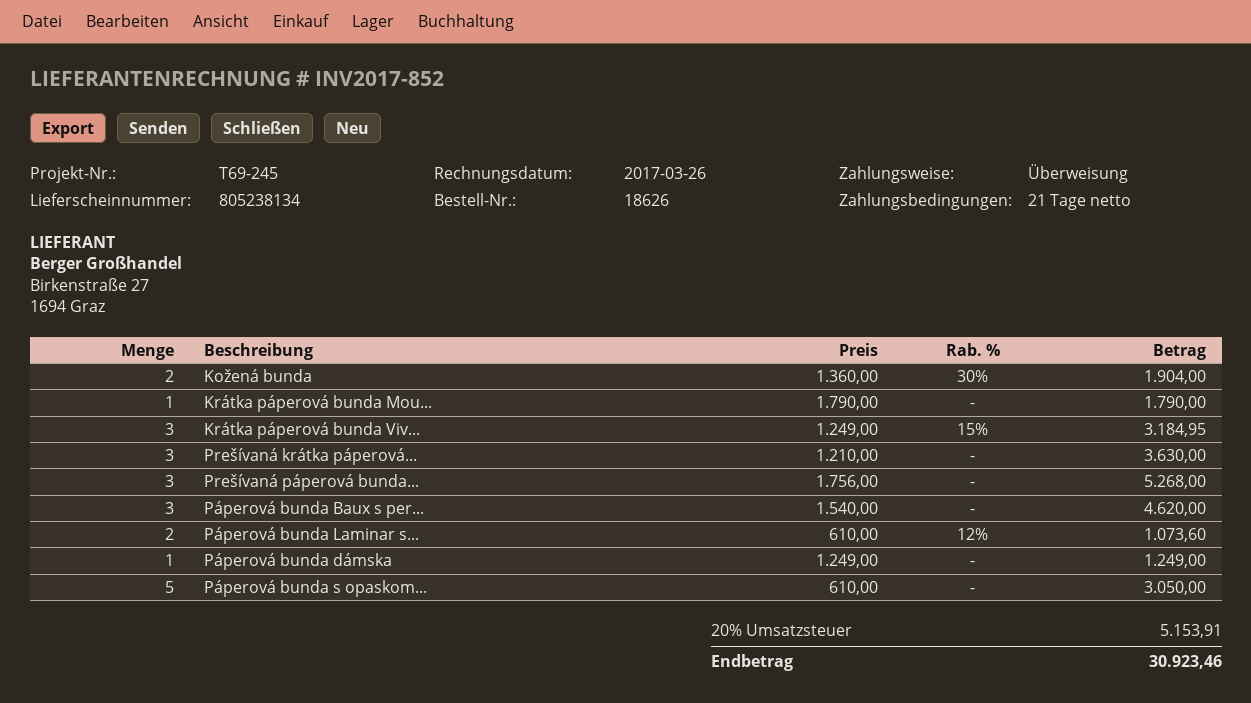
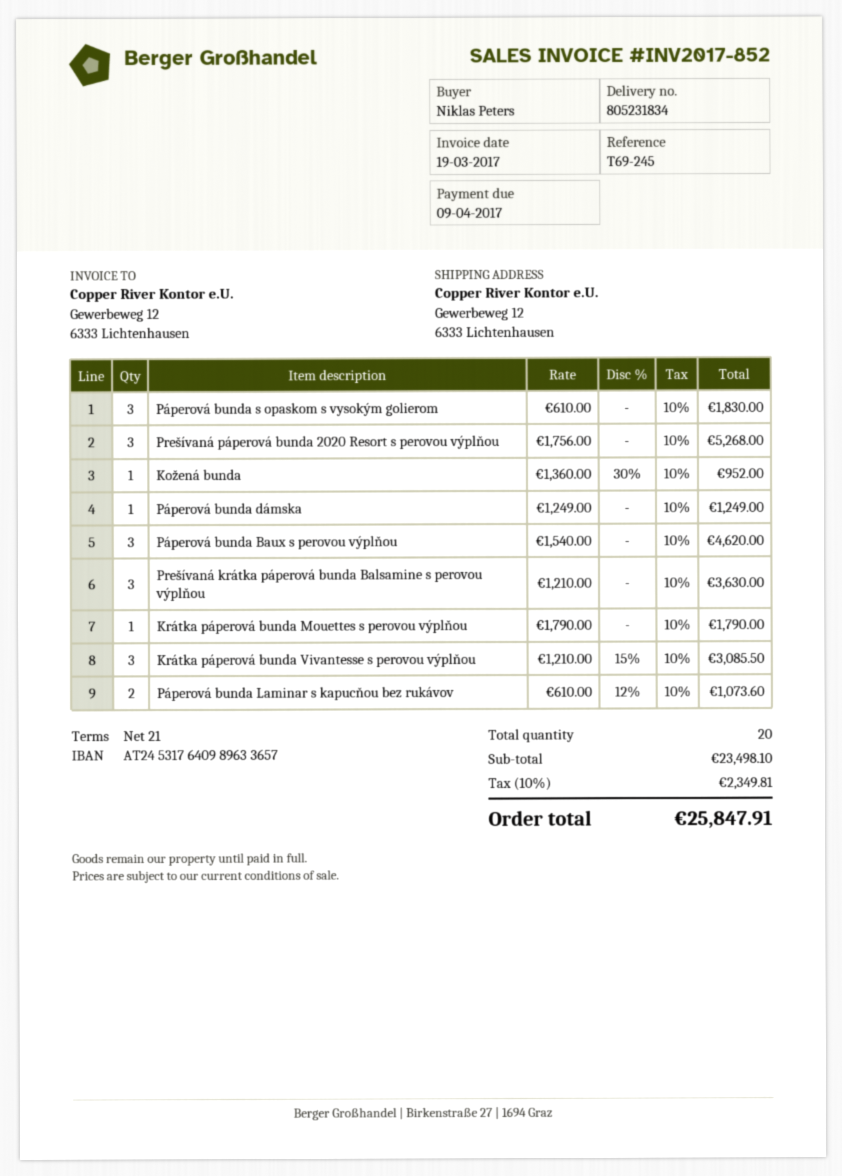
delivery note number: 805238134 -> 805231834
invoice date: 2017-03-26 -> 2017-03-19
Kožená bunda: 2 x 1360.00 - 30% = 1904.00 -> 1 x 1360.00 - 30% = 952.00
Krátka páperová bunda Viv...: 3 x 1249.00 - 15% = 3184.95 -> 3 x 1210.00 - 15% = 3085.50
Páperová bunda s opaskom...: 5 x 610.00 = 3050.00 -> 3 x 610.00 = 1830.00
tax: 20% = 5153.91 -> 10% = 2349.81
total: 30923.46 -> 25847.91

